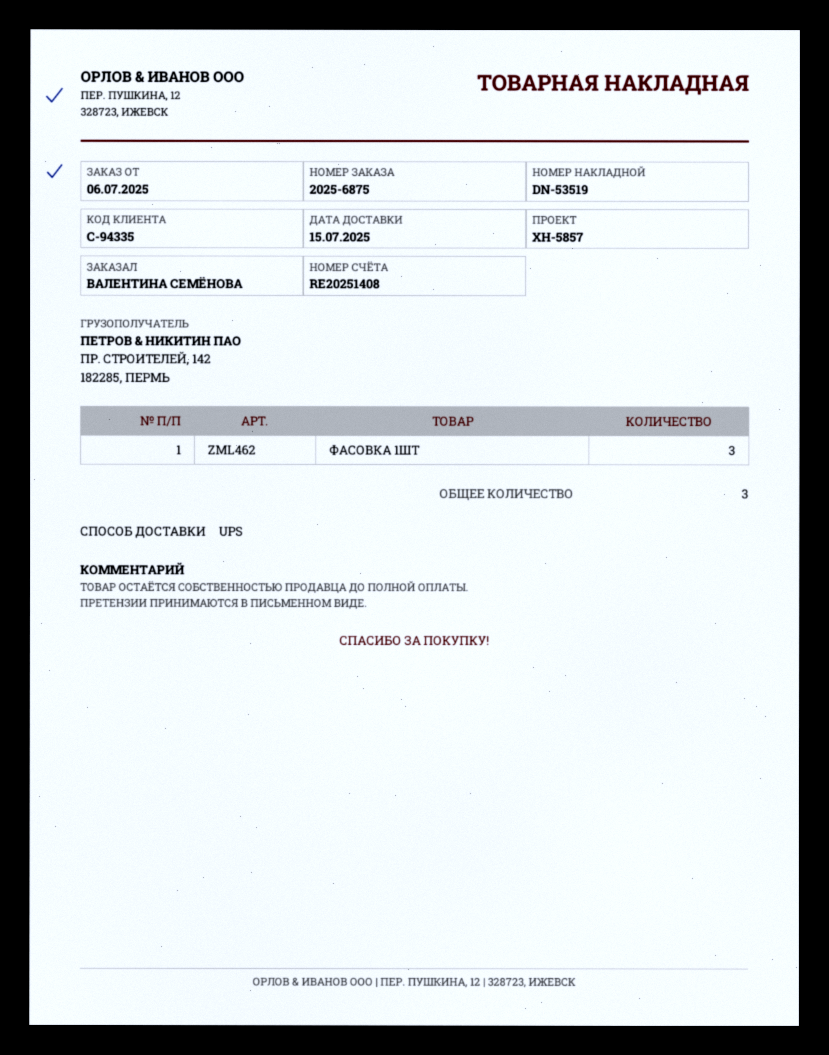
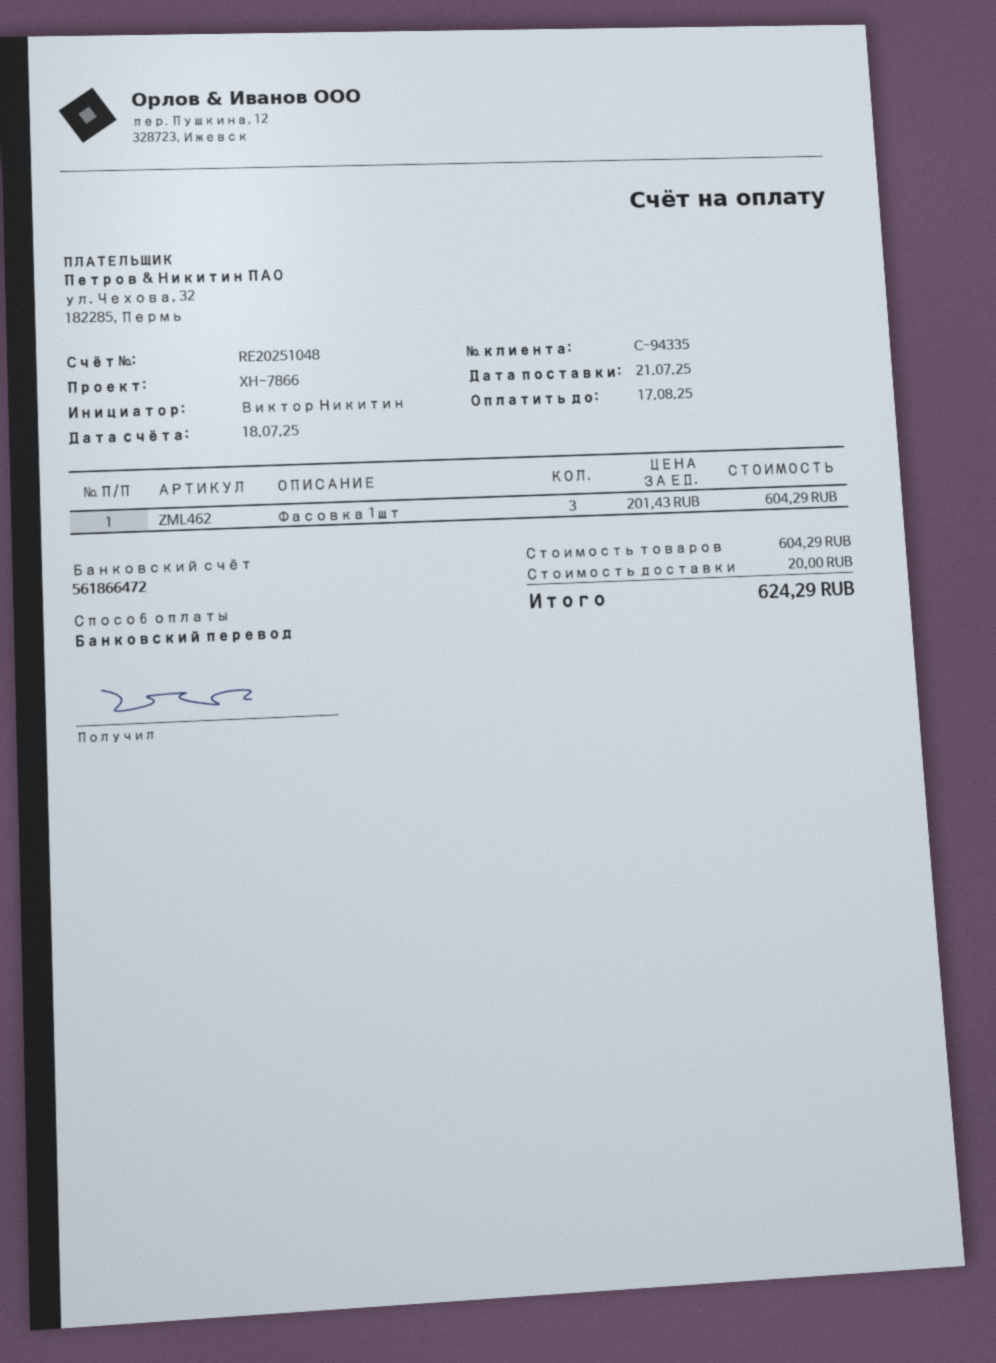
delivery date: 2025-07-15 -> 2025-07-21
invoice number: RE20251408 -> RE20251048
reference: XH-5857 -> XH-7866
ordered by: ВАЛЕНТИНА СЕМЁНОВА -> Виктор Никитин

